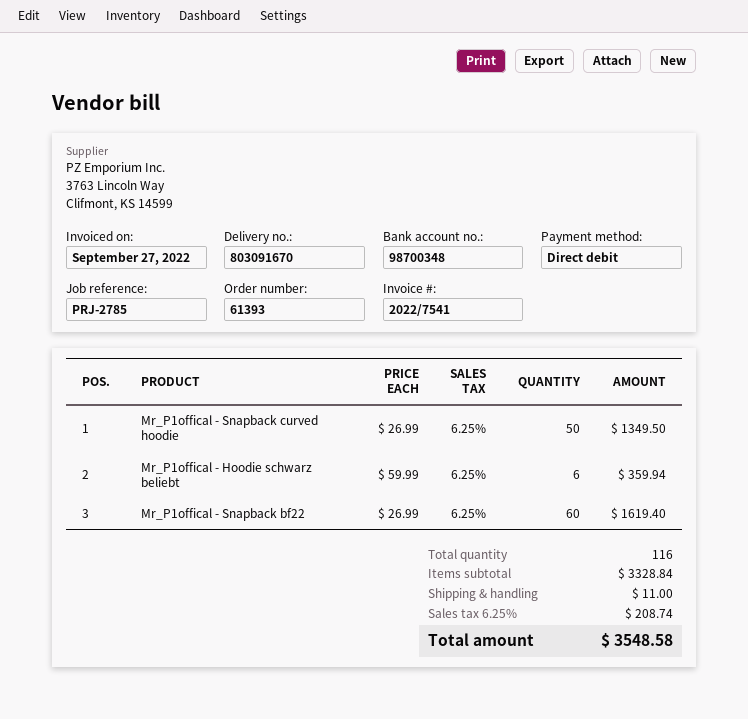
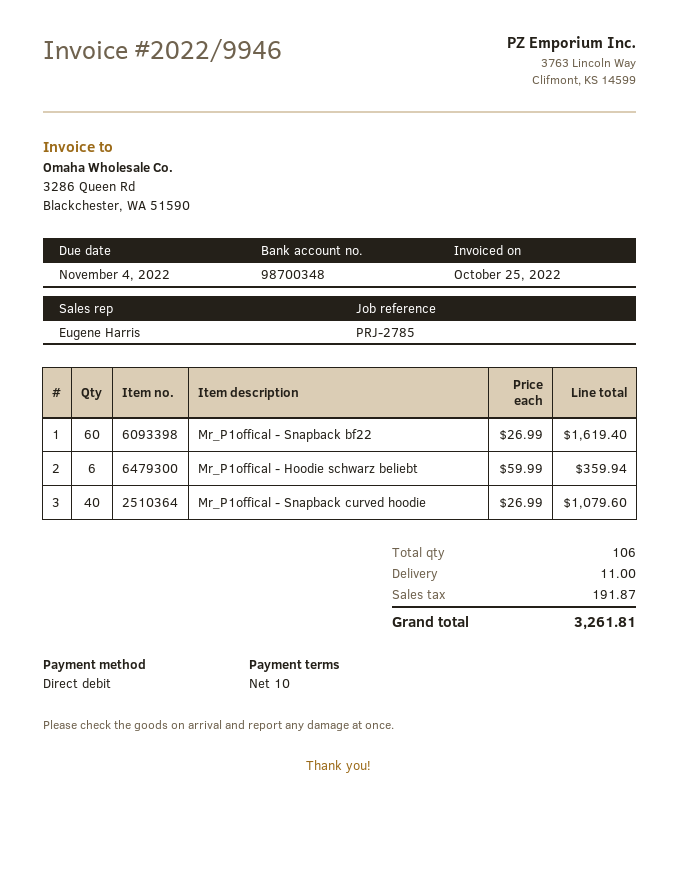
invoice number: 2022/7541 -> 2022/9946
invoice date: 2022-09-27 -> 2022-10-25
Mr_P1offical - Snapback curved hoodie: 50 x 26.99 = 1349.50 -> 40 x 26.99 = 1079.60
total quantity: 116 -> 106
tax: 208.74 -> 191.87
total: 3548.58 -> 3261.81

